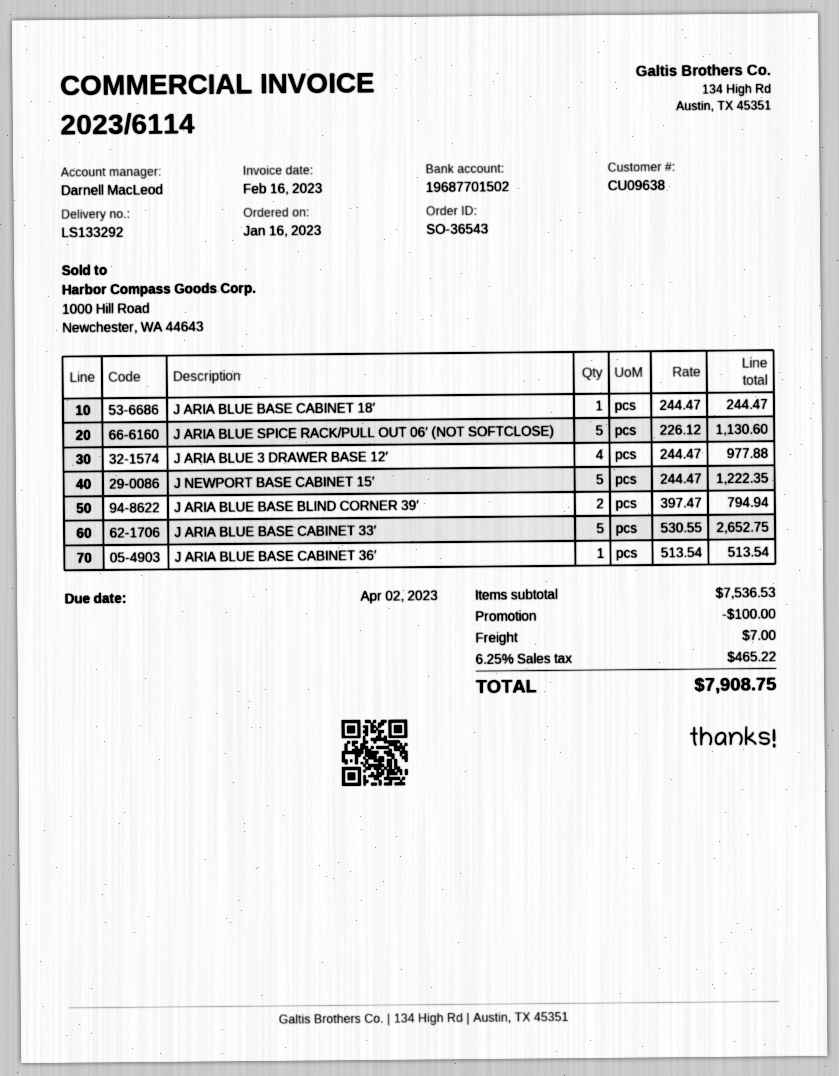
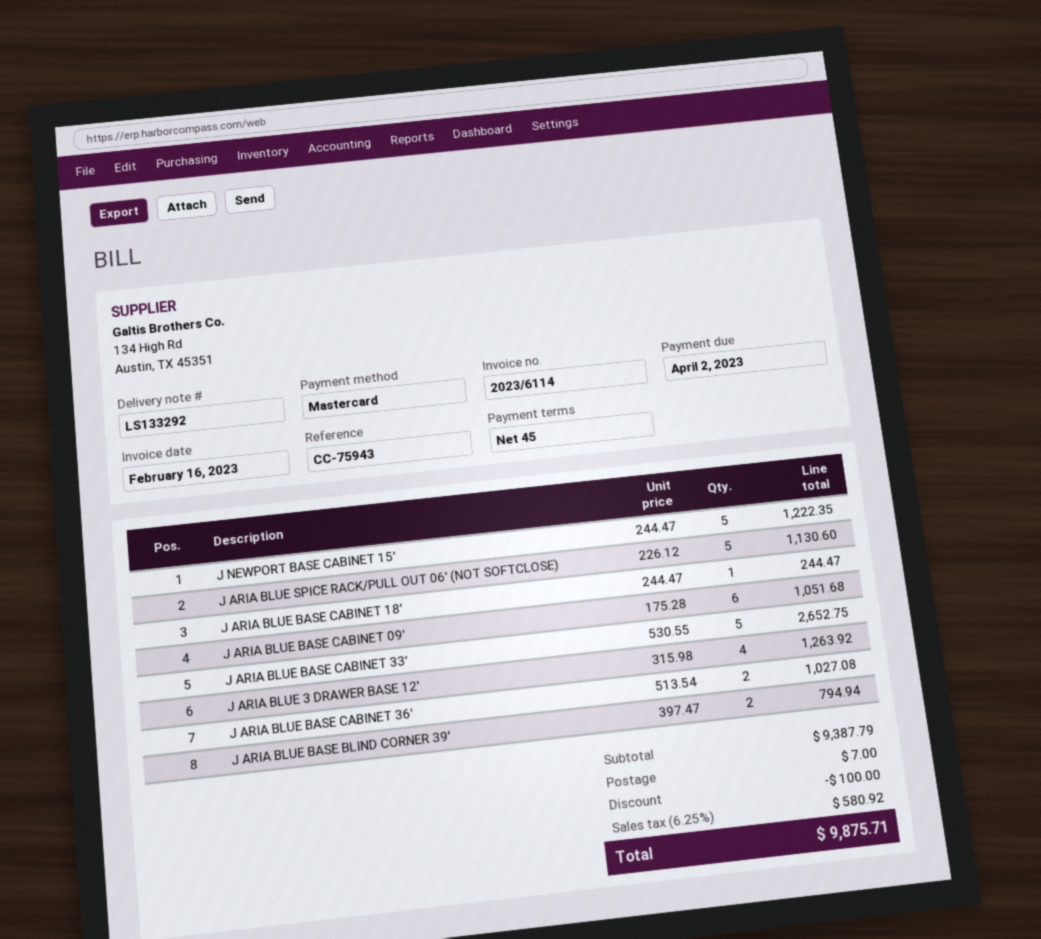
J ARIA BLUE 3 DRAWER BASE 12′: 4 x 244.47 = 977.88 -> 4 x 315.98 = 1263.92
J ARIA BLUE BASE CABINET 36′: 1 x 513.54 = 513.54 -> 2 x 513.54 = 1027.08
J ARIA BLUE BASE CABINET 09′: none -> 6 x 175.28 = 1051.68
subtotal: 7536.53 -> 9387.79
tax: 6.25% = 465.22 -> 6.25% = 580.92
total: 7908.75 -> 9875.71

